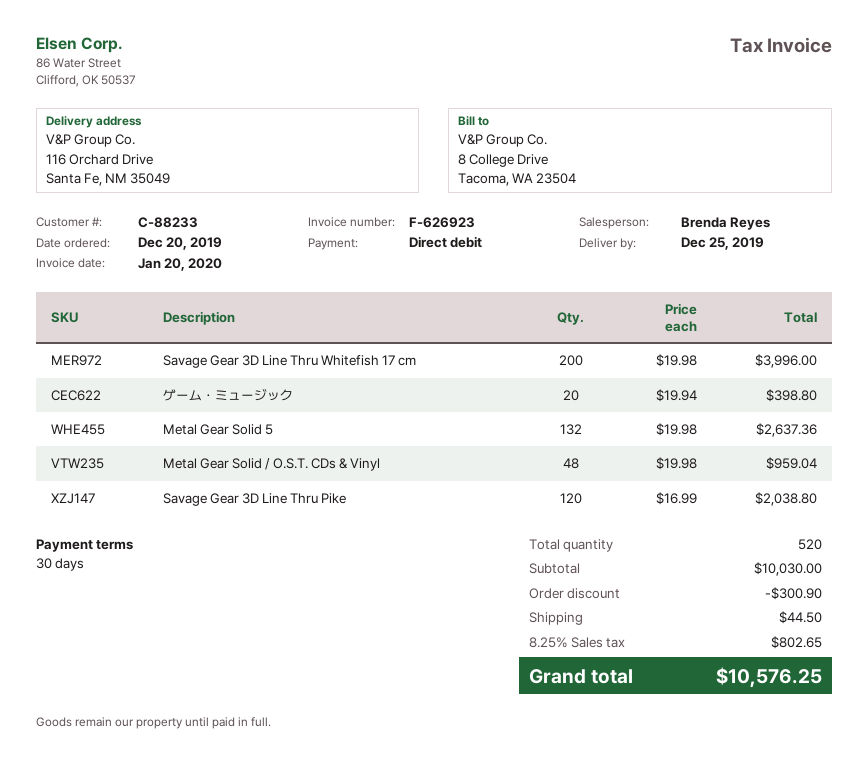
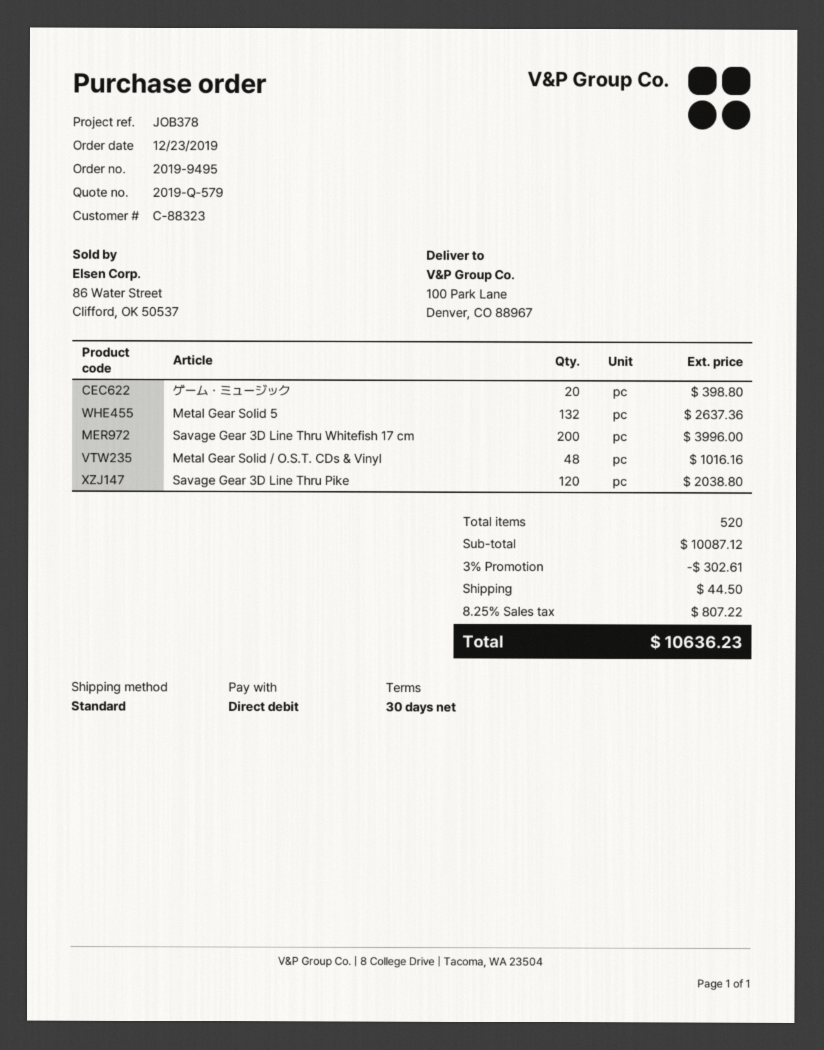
order date: 2019-12-20 -> 2019-12-23
customer number: C-88233 -> C-88323
ship to: 116 Orchard Drive, Santa Fe, NM 35049 -> 100 Park Lane, Denver, CO 88967
Metal Gear Solid / O.S.T. CDs & Vinyl: 48 for 959.04 -> 48 for 1016.16
subtotal: 10030.00 -> 10087.12
discount: 300.90 -> 302.61
tax: 8.25% = 802.65 -> 8.25% = 807.22
total: 10576.25 -> 10636.23

